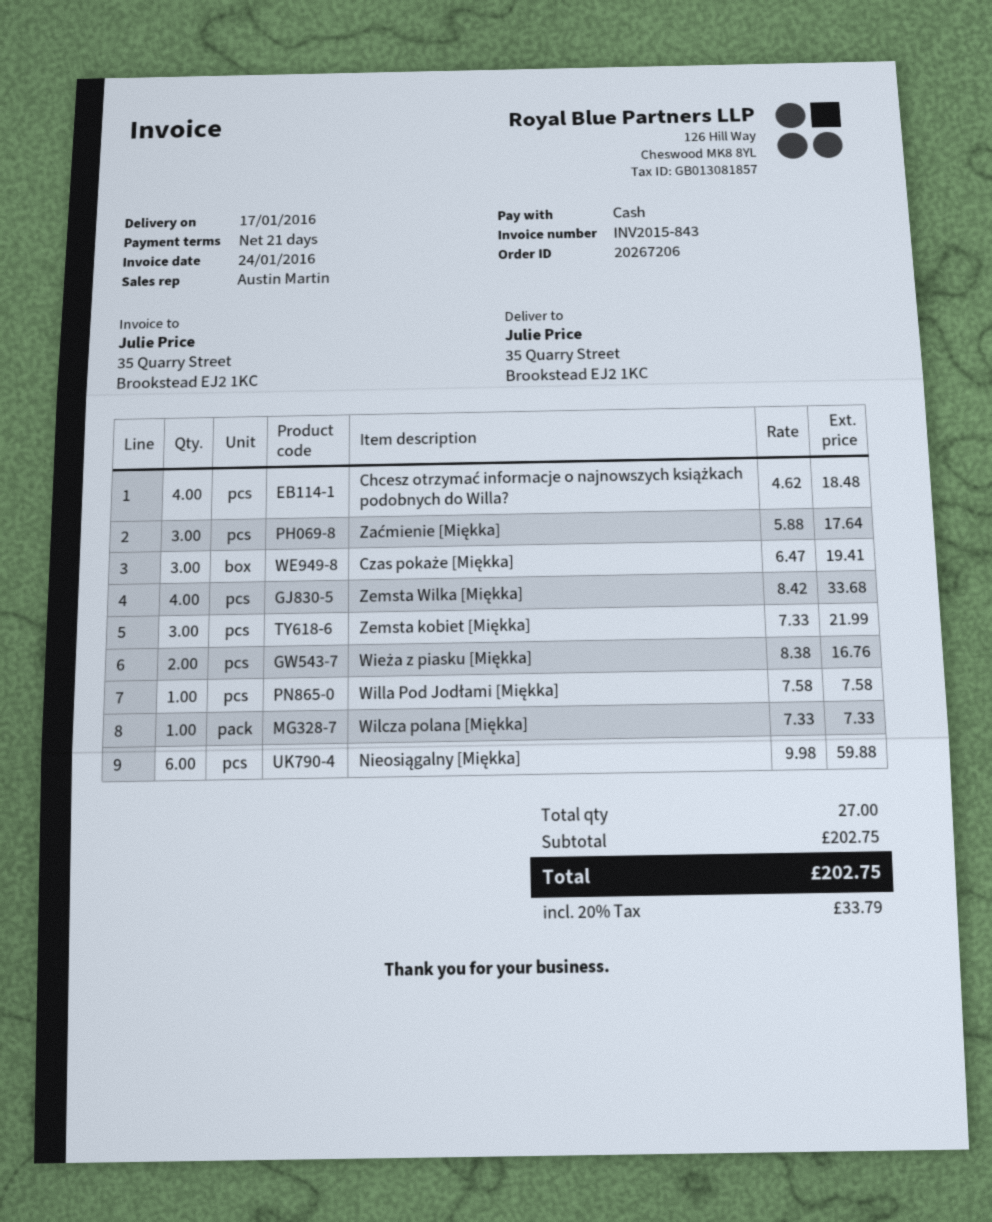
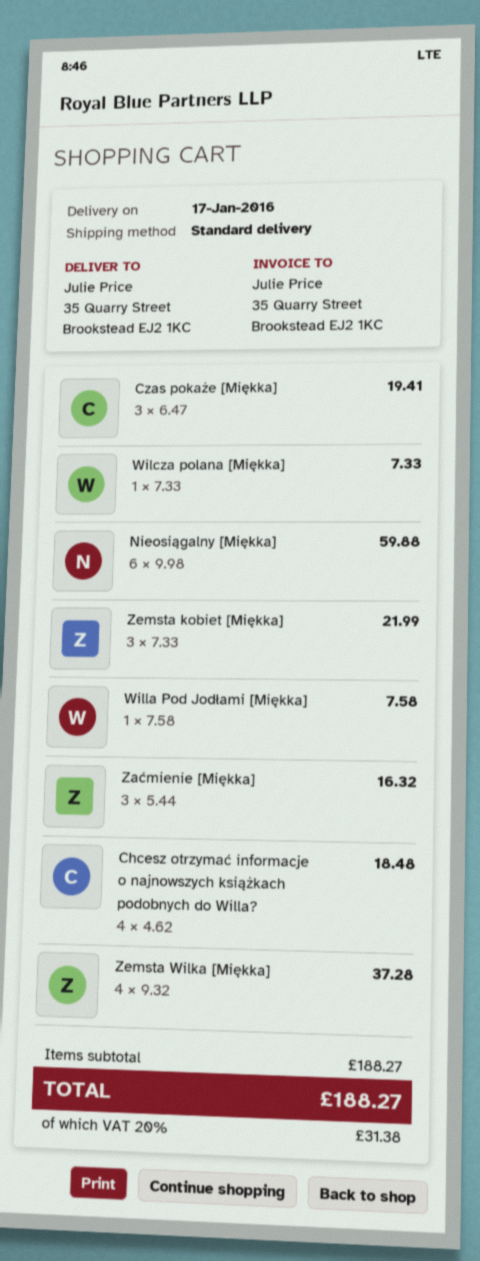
Zaćmienie [Miękka]: 3 x 5.88 = 17.64 -> 3 x 5.44 = 16.32
Zemsta Wilka [Miękka]: 4 x 8.42 = 33.68 -> 4 x 9.32 = 37.28
Wieża z piasku [Miękka]: 2 x 8.38 = 16.76 -> none
subtotal: 202.75 -> 188.27
tax: 20% = 33.79 -> 20% = 31.38
total: 202.75 -> 188.27

